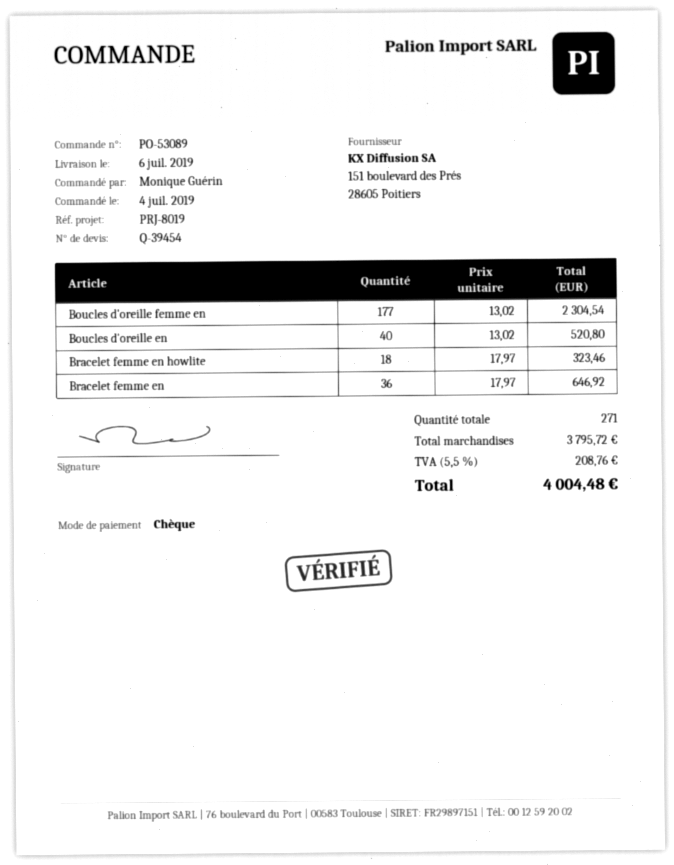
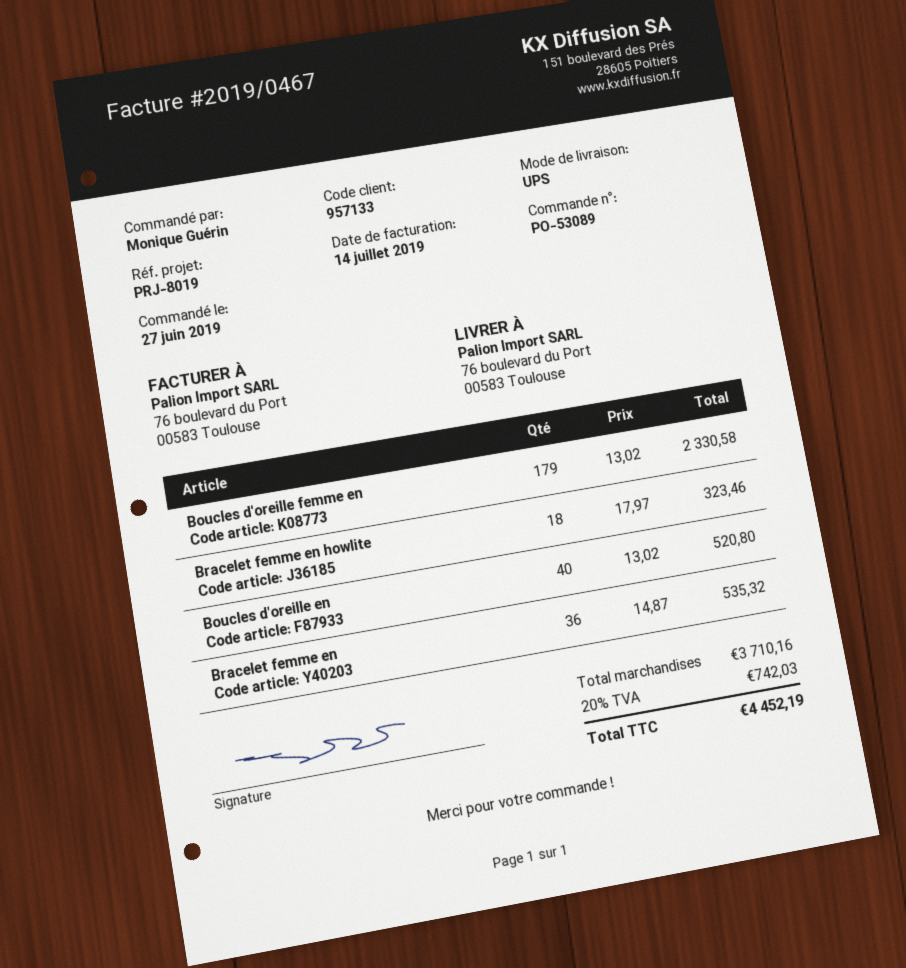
order date: 2019-07-04 -> 2019-06-27
Boucles d'oreille femme en: 177 x 13.02 = 2304.54 -> 179 x 13.02 = 2330.58
Bracelet femme en: 36 x 17.97 = 646.92 -> 36 x 14.87 = 535.32
subtotal: 3795.72 -> 3710.16
tax: 5.5% = 208.76 -> 20% = 742.03
total: 4004.48 -> 4452.19

